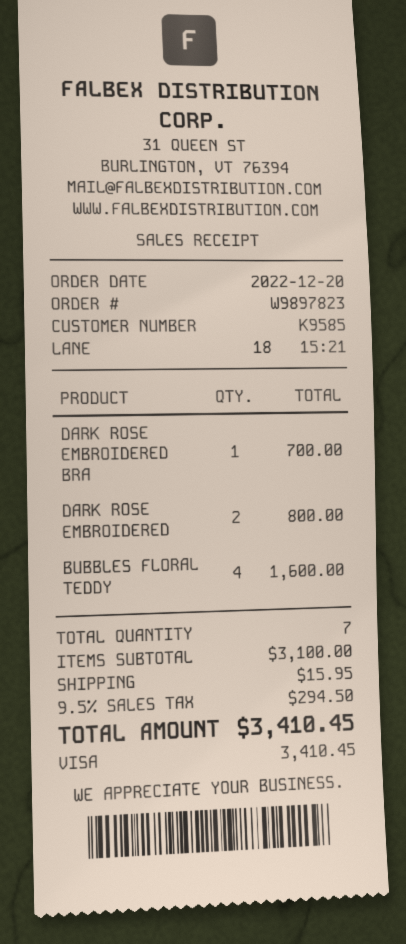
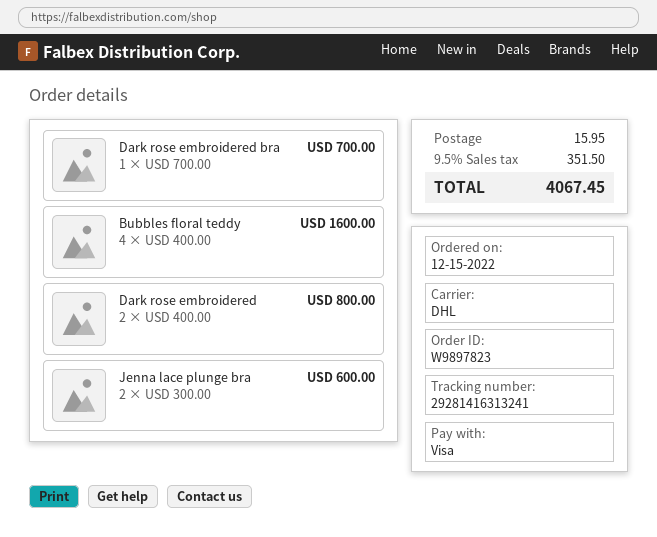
order date: 2022-12-20 -> 2022-12-15
Jenna lace plunge bra: none -> 2 for 600.00
tax: 9.5% = 294.50 -> 9.5% = 351.50
total: 3410.45 -> 4067.45

